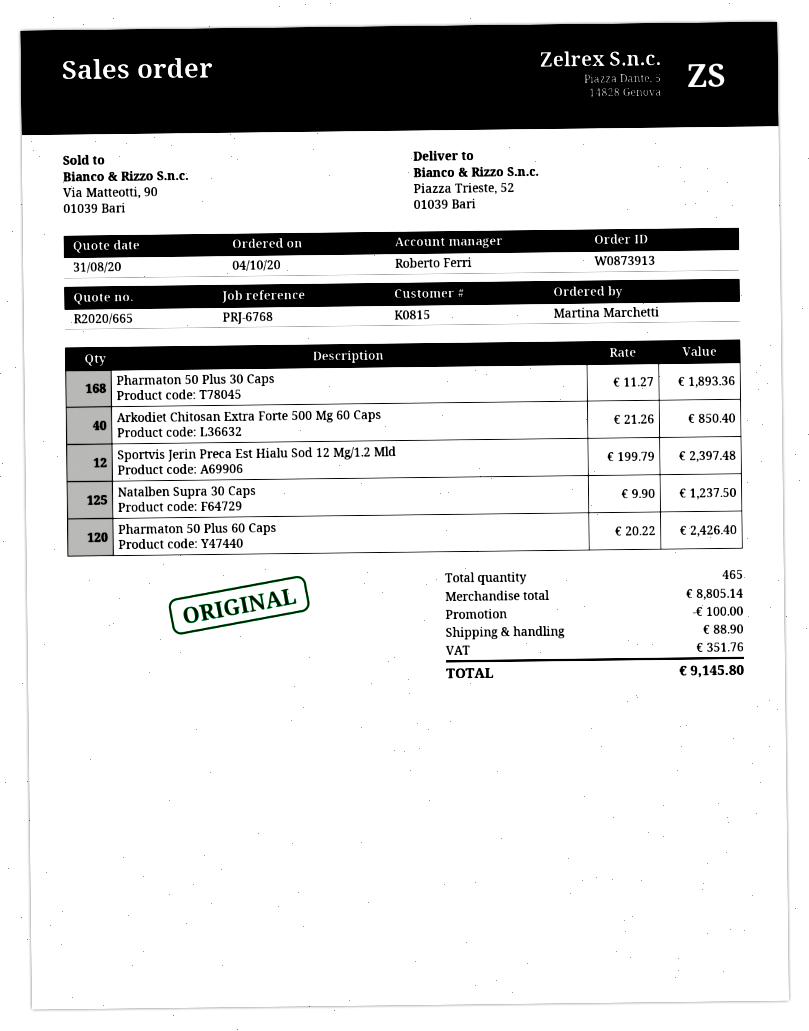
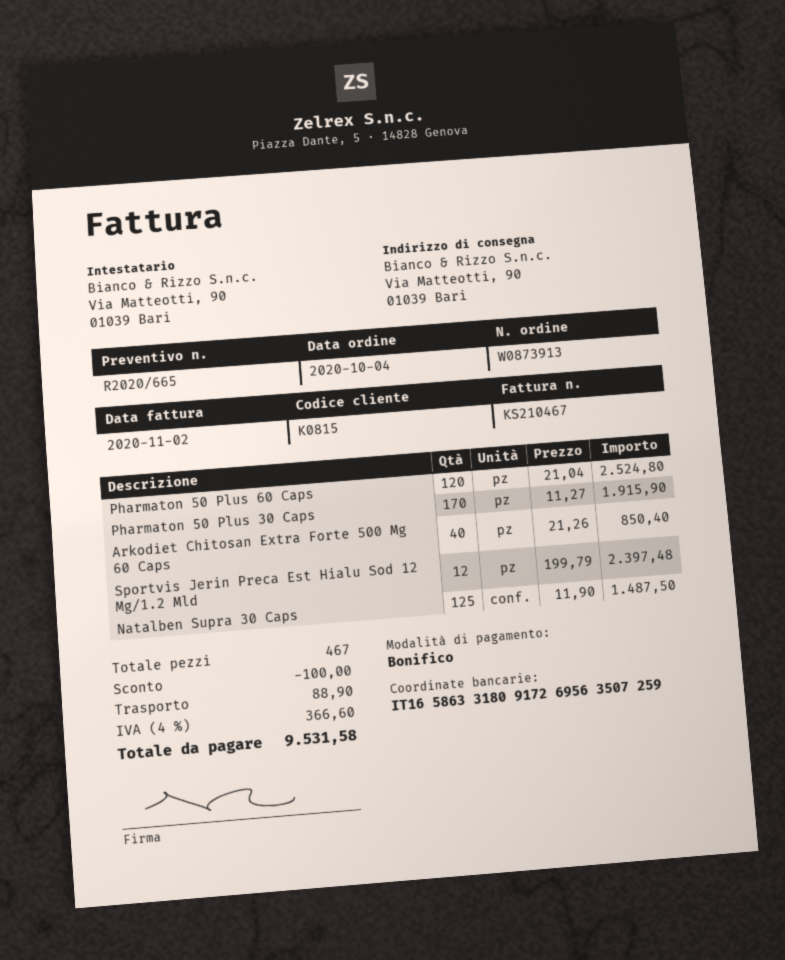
ship to: Piazza Trieste, 52, 01039 Bari -> Via Matteotti, 90, 01039 Bari
Pharmaton 50 Plus 30 Caps: 168 x 11.27 = 1893.36 -> 170 x 11.27 = 1915.90
Natalben Supra 30 Caps: 125 x 9.90 = 1237.50 -> 125 x 11.90 = 1487.50
Pharmaton 50 Plus 60 Caps: 120 x 20.22 = 2426.40 -> 120 x 21.04 = 2524.80
total quantity: 465 -> 467
tax: 351.76 -> 366.60
total: 9145.80 -> 9531.58

